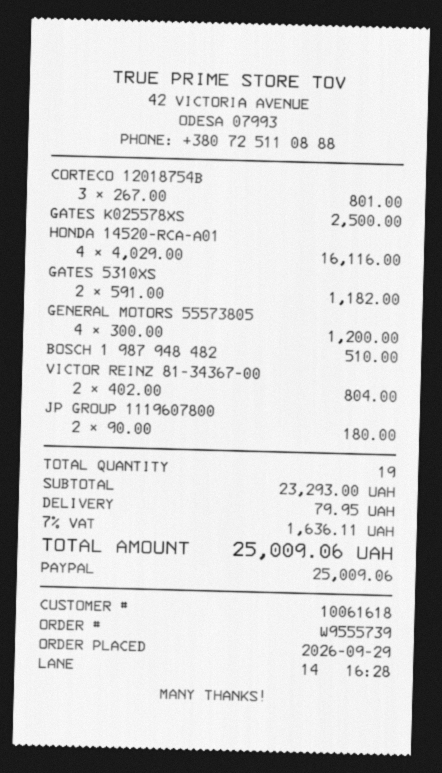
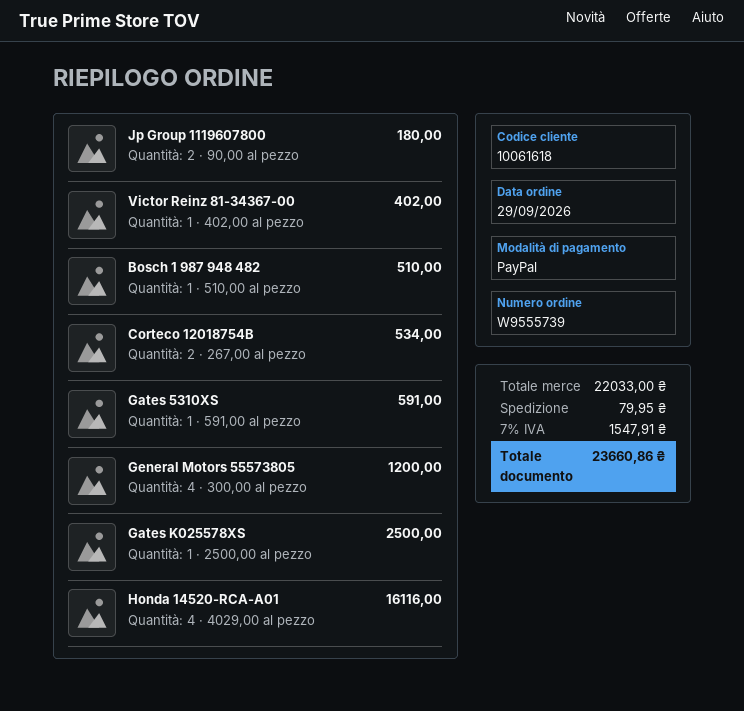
CORTECO 12018754B: 3 x 267.00 = 801.00 -> 2 x 267.00 = 534.00
GATES 5310XS: 2 x 591.00 = 1182.00 -> 1 x 591.00 = 591.00
VICTOR REINZ 81-34367-00: 2 x 402.00 = 804.00 -> 1 x 402.00 = 402.00
subtotal: 23293.00 -> 22033.00
tax: 7% = 1636.11 -> 7% = 1547.91
total: 25009.06 -> 23660.86

